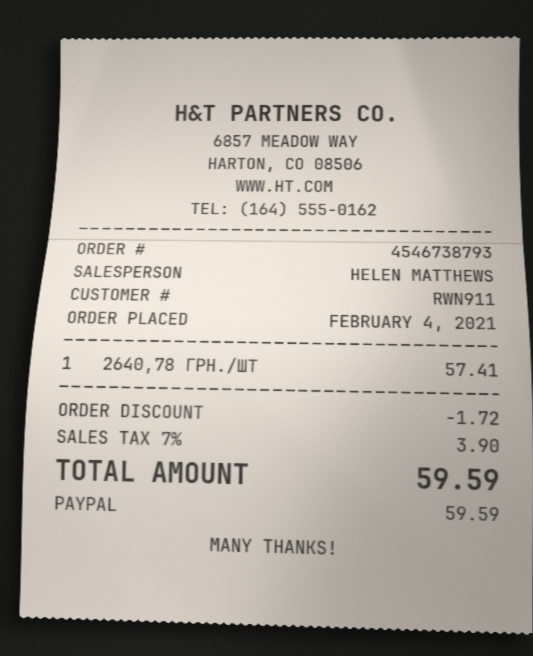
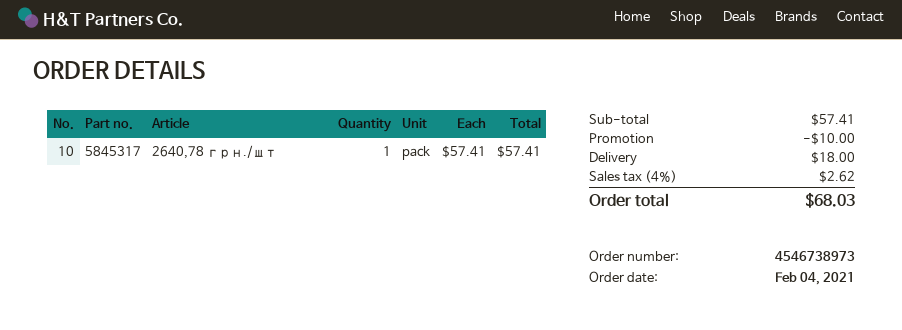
order number: 4546738793 -> 4546738973
discount: 1.72 -> 10.00
shipping: none -> 18.00
tax: 7% = 3.90 -> 4% = 2.62
total: 59.59 -> 68.03

